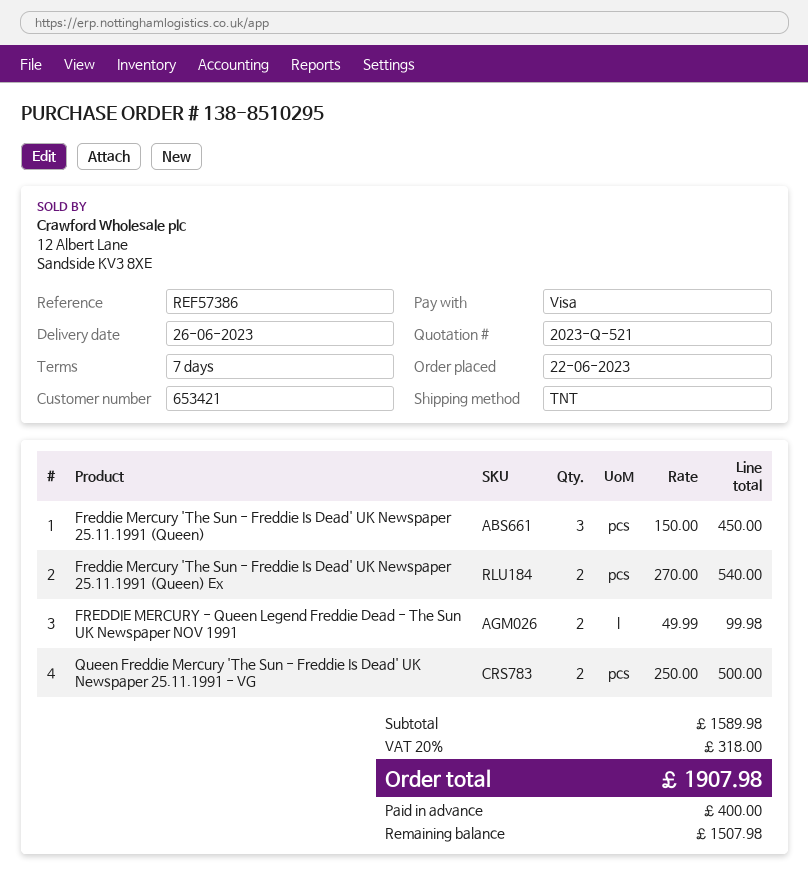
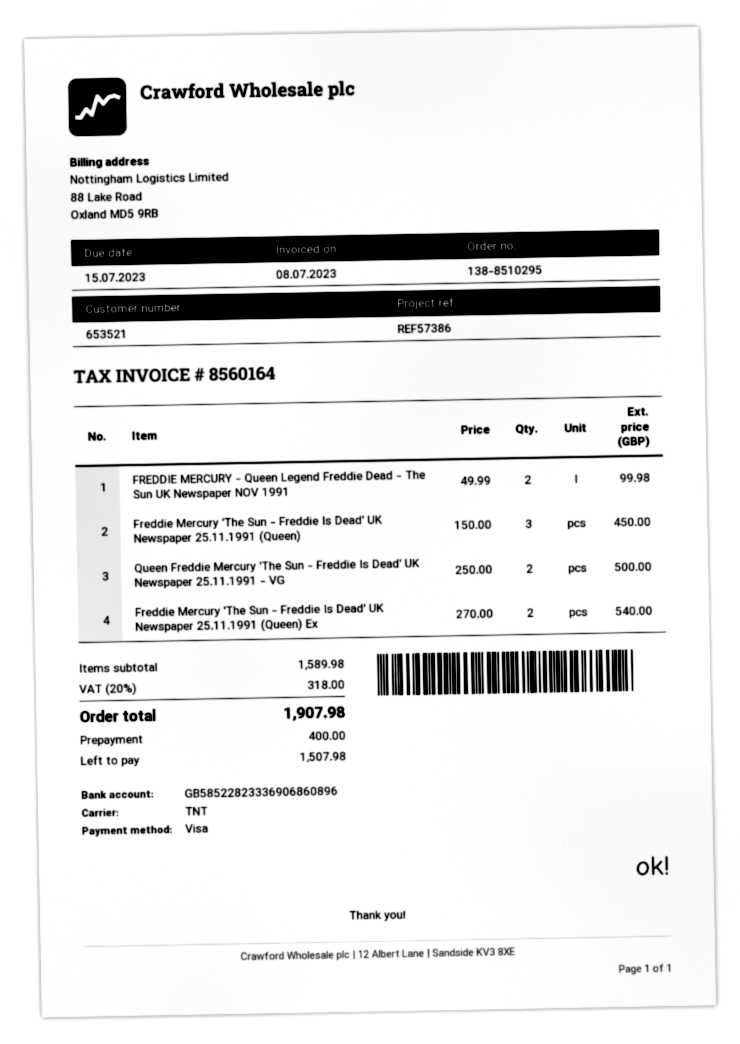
customer number: 653421 -> 653521

